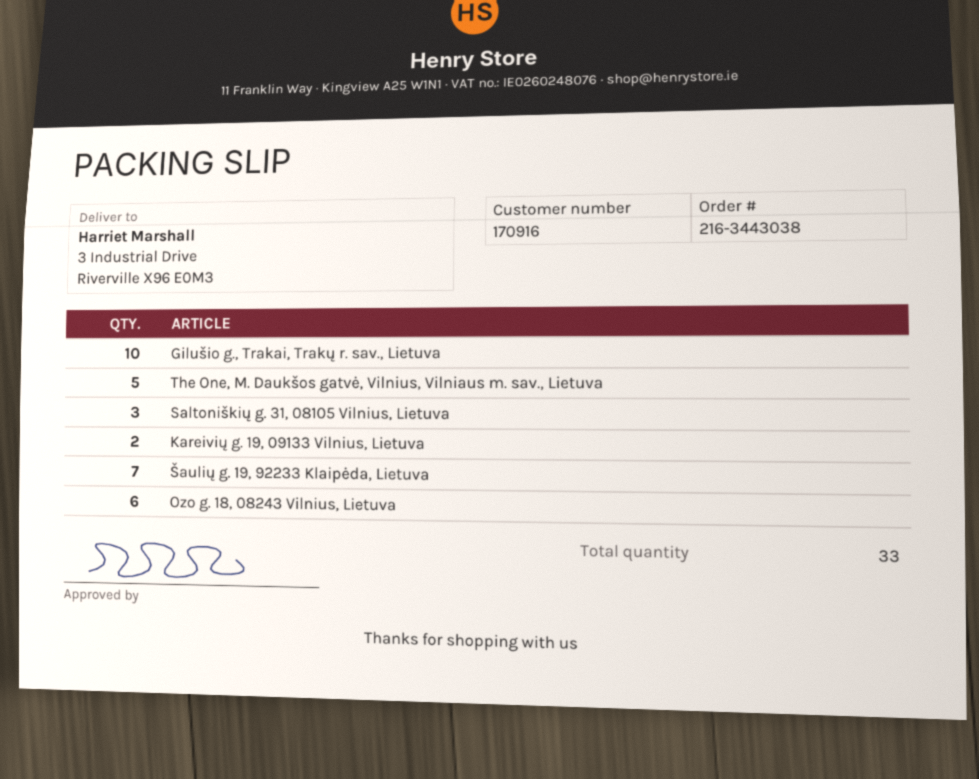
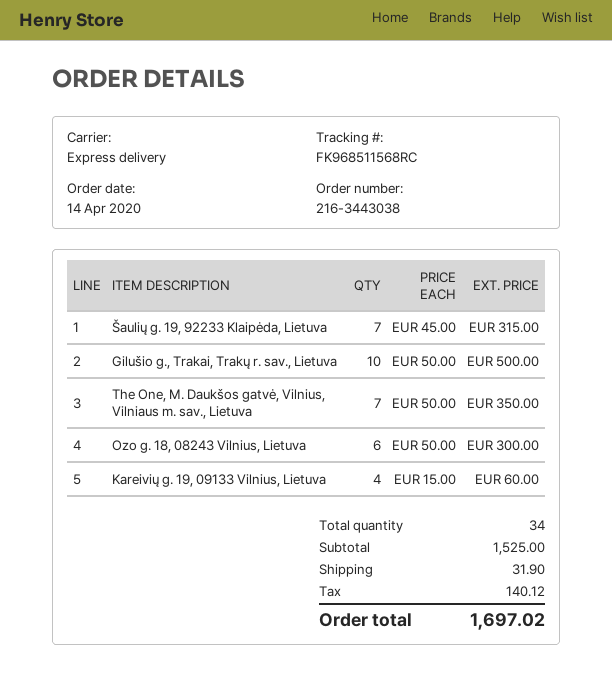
The One, M. Daukšos gatvė, Vilnius, Vilniaus m. sav., Lietuva: 5 -> 7
Saltoniškių g. 31, 08105 Vilnius, Lietuva: 3 -> none
Kareivių g. 19, 09133 Vilnius, Lietuva: 2 -> 4
total quantity: 33 -> 34

